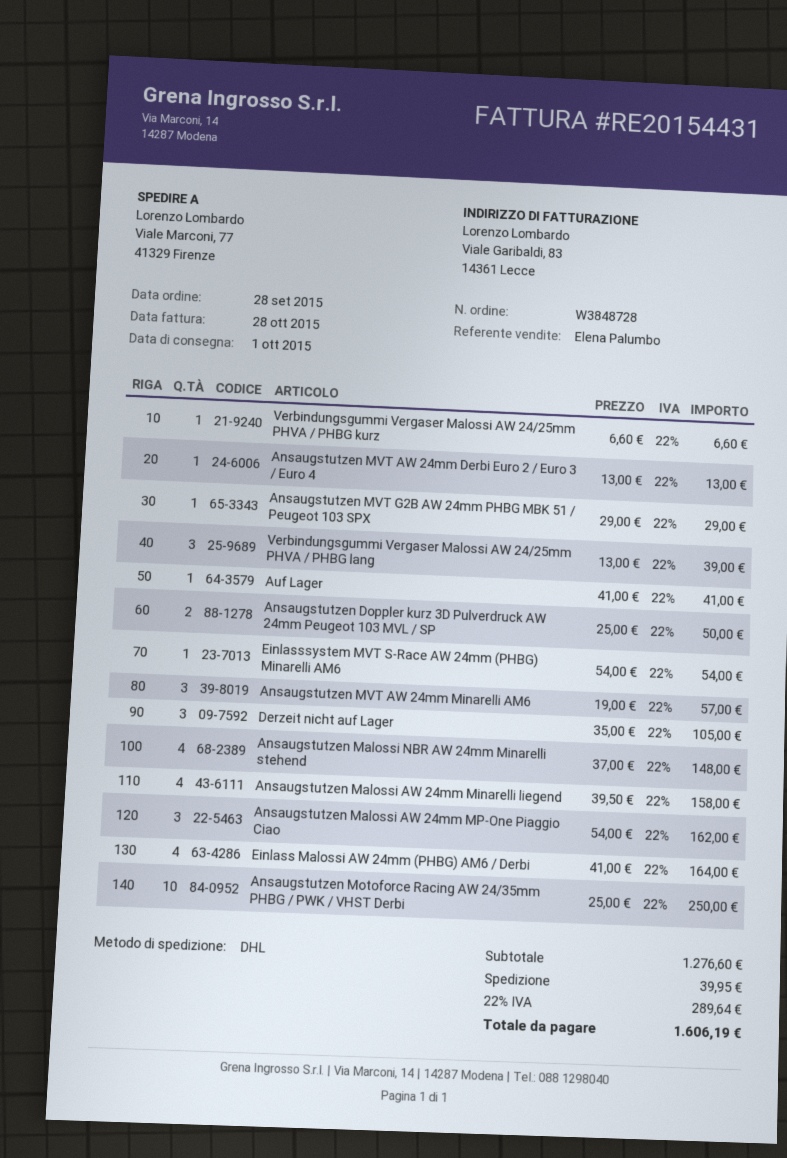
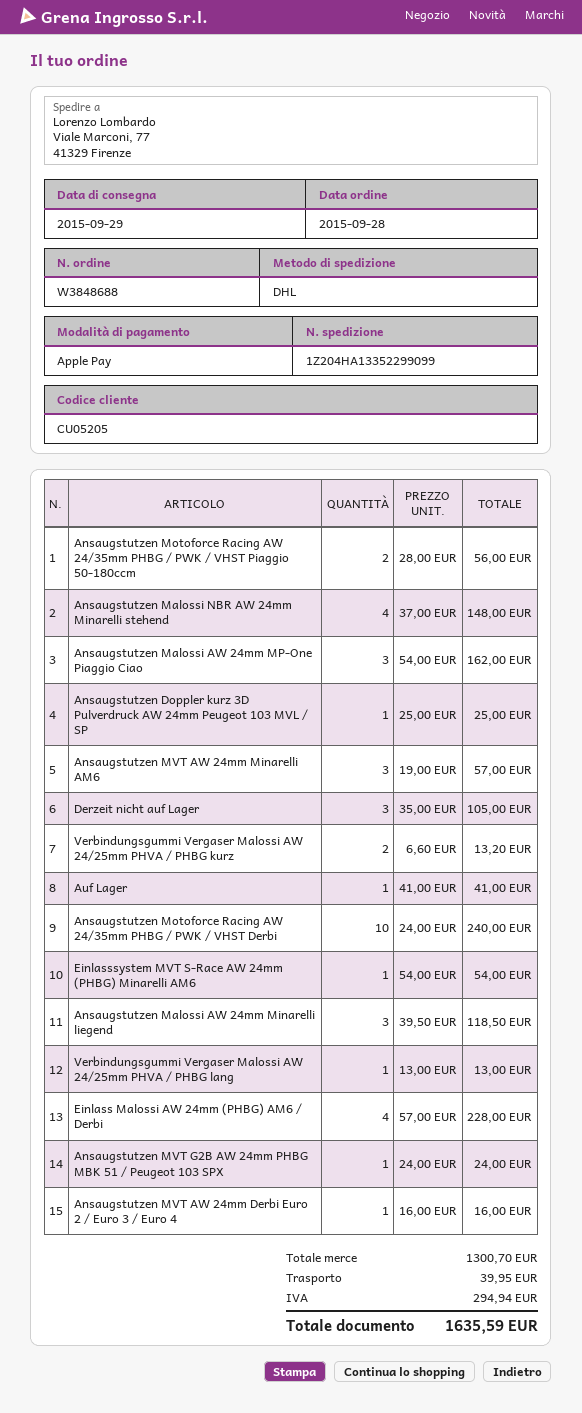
order number: W3848728 -> W3848688
delivery date: 2015-10-01 -> 2015-09-29
Verbindungsgummi Vergaser Malossi AW 24/25mm PHVA / PHBG kurz: 1 x 6.60 = 6.60 -> 2 x 6.60 = 13.20
Ansaugstutzen MVT AW 24mm Derbi Euro 2 / Euro 3 / Euro 4: 1 x 13.00 = 13.00 -> 1 x 16.00 = 16.00
Ansaugstutzen MVT G2B AW 24mm PHBG MBK 51 / Peugeot 103 SPX: 1 x 29.00 = 29.00 -> 1 x 24.00 = 24.00
Verbindungsgummi Vergaser Malossi AW 24/25mm PHVA / PHBG lang: 3 x 13.00 = 39.00 -> 1 x 13.00 = 13.00
Ansaugstutzen Doppler kurz 3D Pulverdruck AW 24mm Peugeot 103 MVL / SP: 2 x 25.00 = 50.00 -> 1 x 25.00 = 25.00
Ansaugstutzen Malossi AW 24mm Minarelli liegend: 4 x 39.50 = 158.00 -> 3 x 39.50 = 118.50
Einlass Malossi AW 24mm (PHBG) AM6 / Derbi: 4 x 41.00 = 164.00 -> 4 x 57.00 = 228.00
Ansaugstutzen Motoforce Racing AW 24/35mm PHBG / PWK / VHST Derbi: 10 x 25.00 = 250.00 -> 10 x 24.00 = 240.00
Ansaugstutzen Motoforce Racing AW 24/35mm PHBG / PWK / VHST Piaggio 50-180ccm: none -> 2 x 28.00 = 56.00
subtotal: 1276.60 -> 1300.70
tax: 289.64 -> 294.94
total: 1606.19 -> 1635.59

